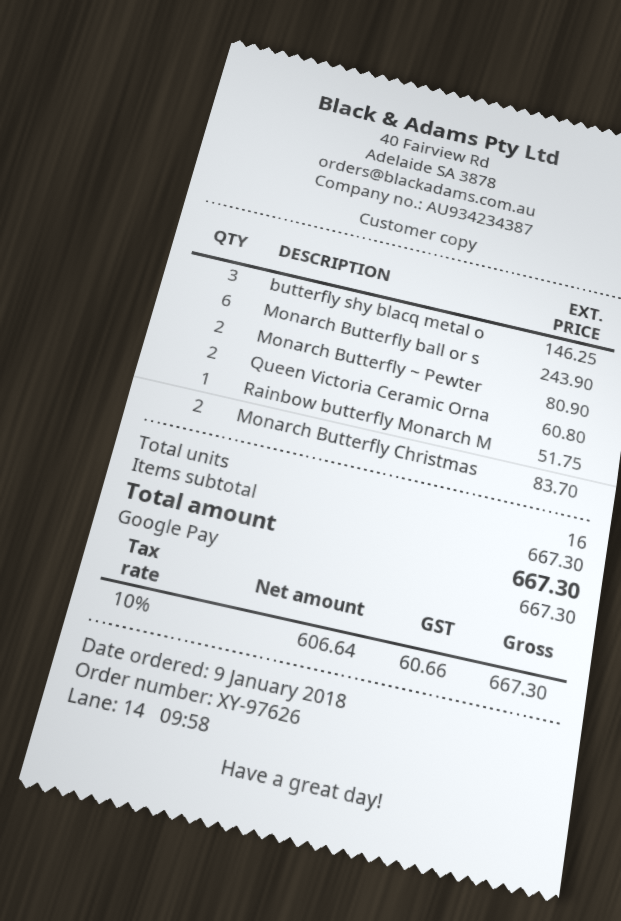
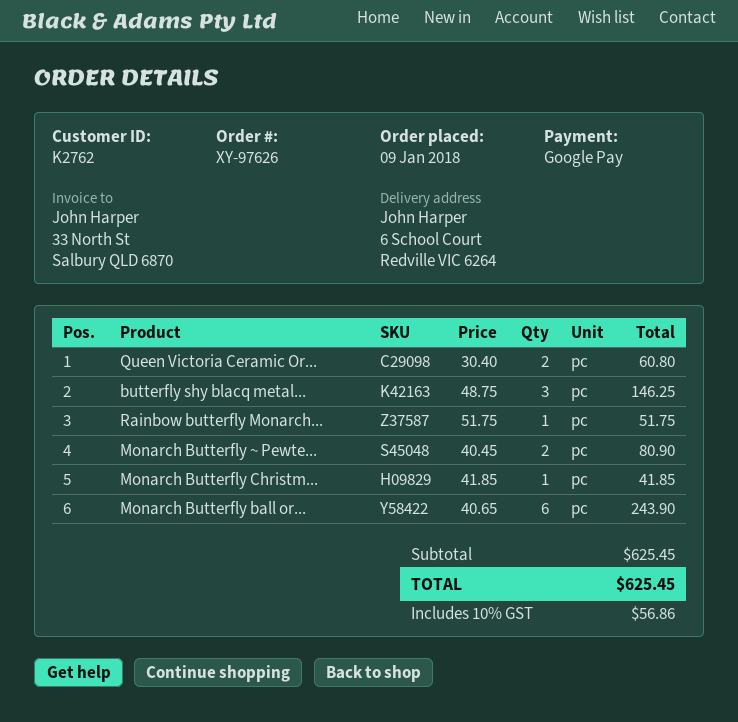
Monarch Butterfly Christmas: 2 for 83.70 -> 1 for 41.85
subtotal: 667.30 -> 625.45
tax: 10% = 60.66 -> 10% = 56.86
total: 667.30 -> 625.45

